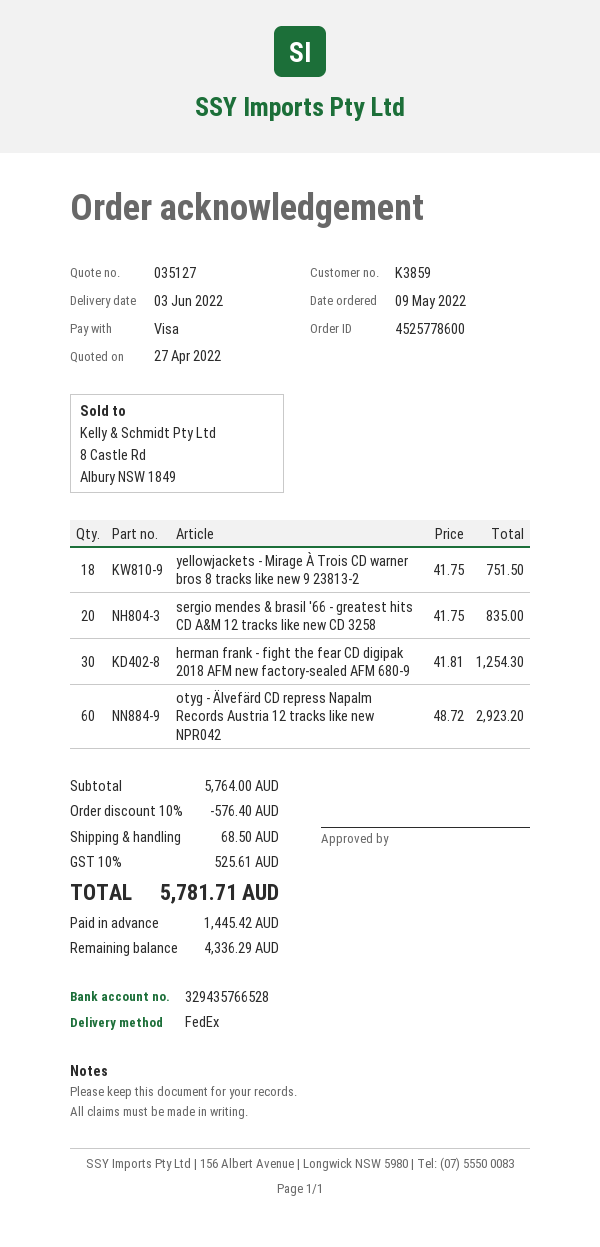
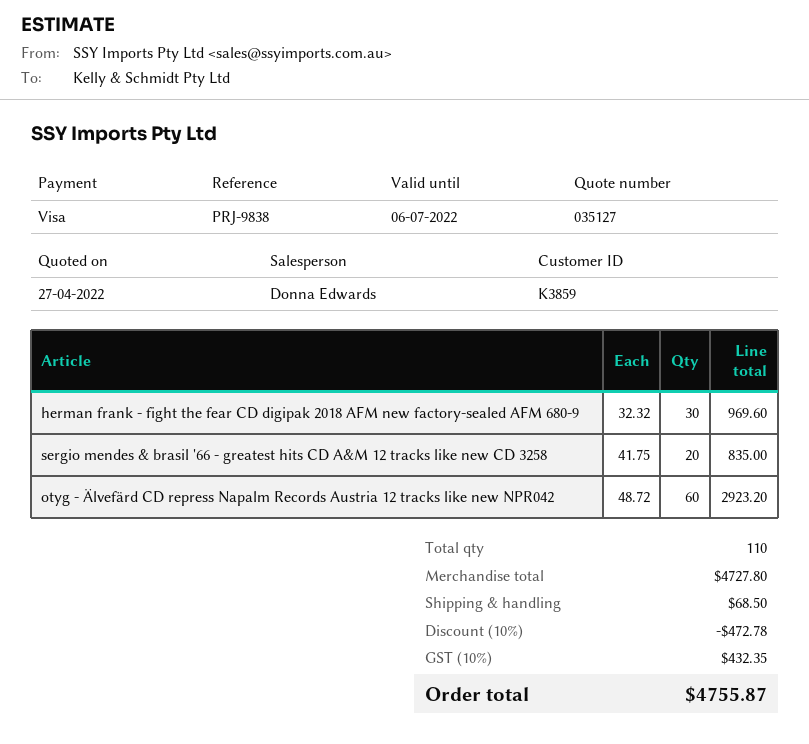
yellowjackets - Mirage À Trois CD warner bros 8 tracks like new 9 23813-2: 18 x 41.75 = 751.50 -> none
herman frank - fight the fear CD digipak 2018 AFM new factory-sealed AFM 680-9: 30 x 41.81 = 1254.30 -> 30 x 32.32 = 969.60
subtotal: 5764.00 -> 4727.80
discount: 10% = 576.40 -> 10% = 472.78
tax: 10% = 525.61 -> 10% = 432.35
total: 5781.71 -> 4755.87

